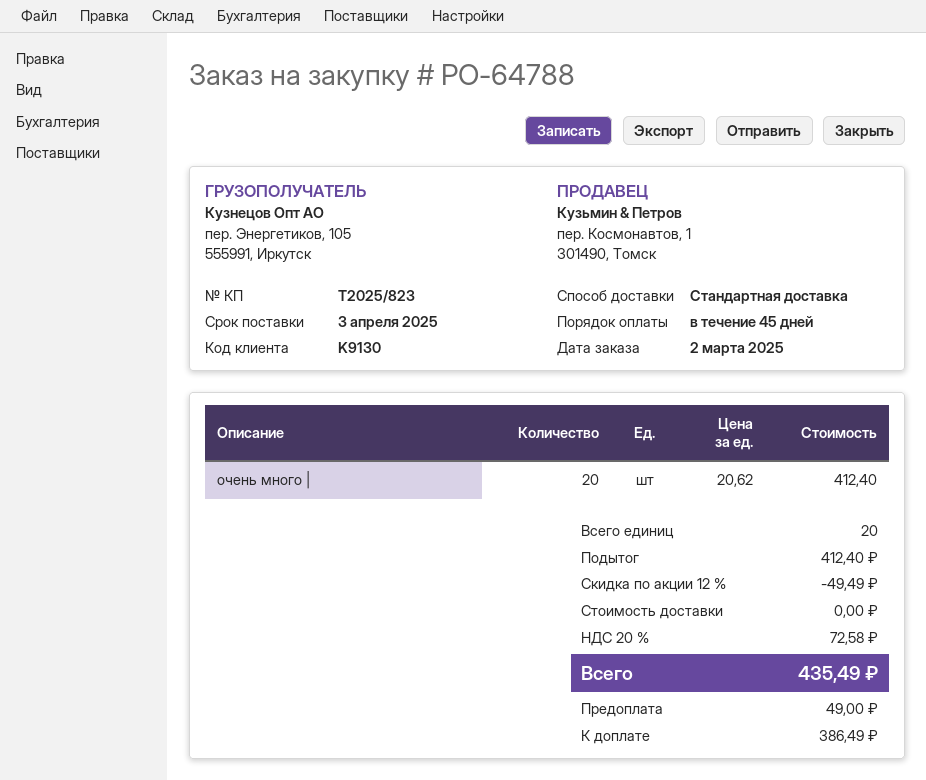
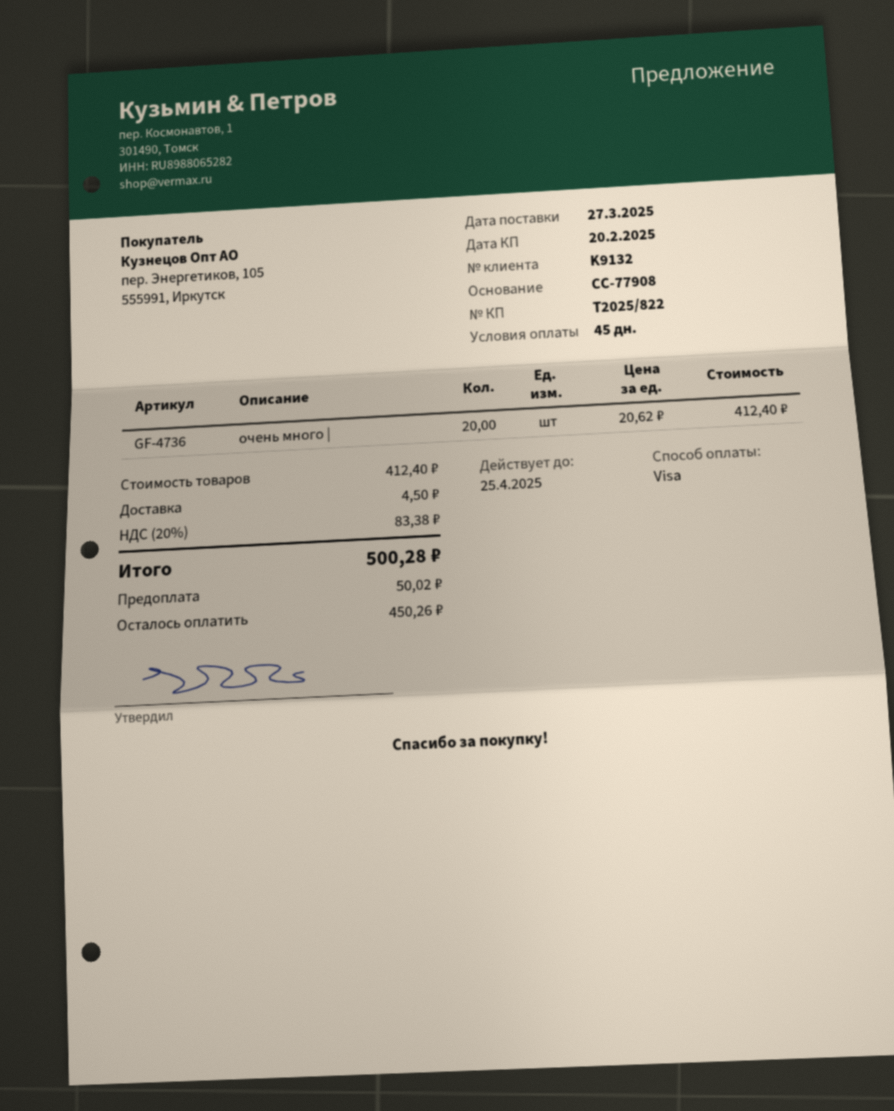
quote number: T2025/823 -> T2025/822
delivery date: 2025-04-03 -> 2025-03-27
customer number: K9130 -> K9132
discount: 12% = 49.49 -> none
shipping: 0.00 -> 4.50
tax: 20% = 72.58 -> 20% = 83.38
total: 435.49 -> 500.28
deposit: 49.00 -> 50.02
balance: 386.49 -> 450.26

